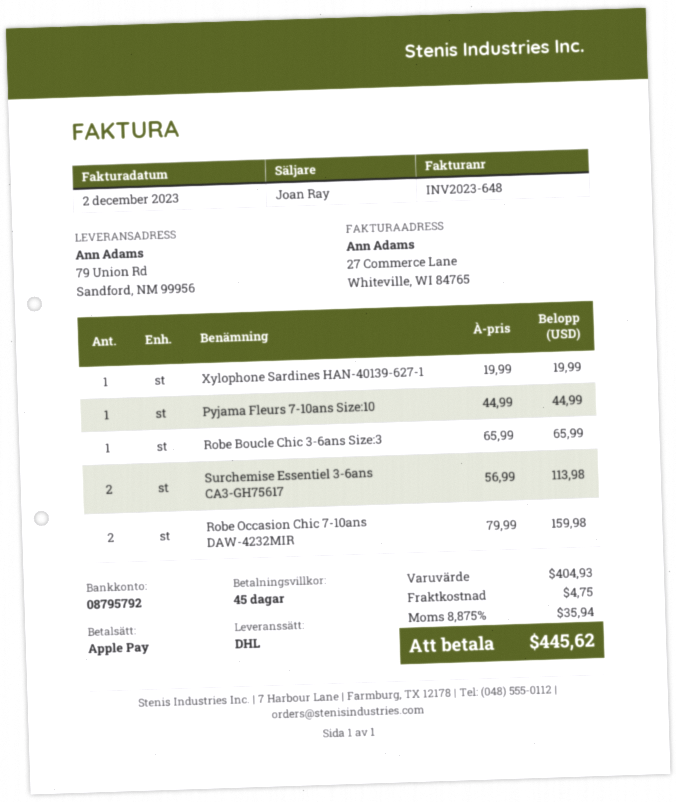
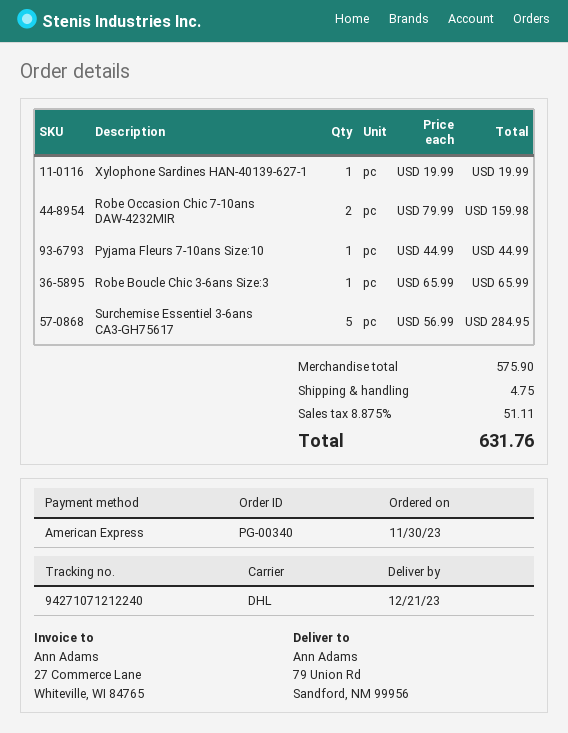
payment method: Apple Pay -> American Express
Surchemise Essentiel 3-6ans CA3-GH75617: 2 x 56.99 = 113.98 -> 5 x 56.99 = 284.95
subtotal: 404.93 -> 575.90
tax: 8.875% = 35.94 -> 8.875% = 51.11
total: 445.62 -> 631.76

